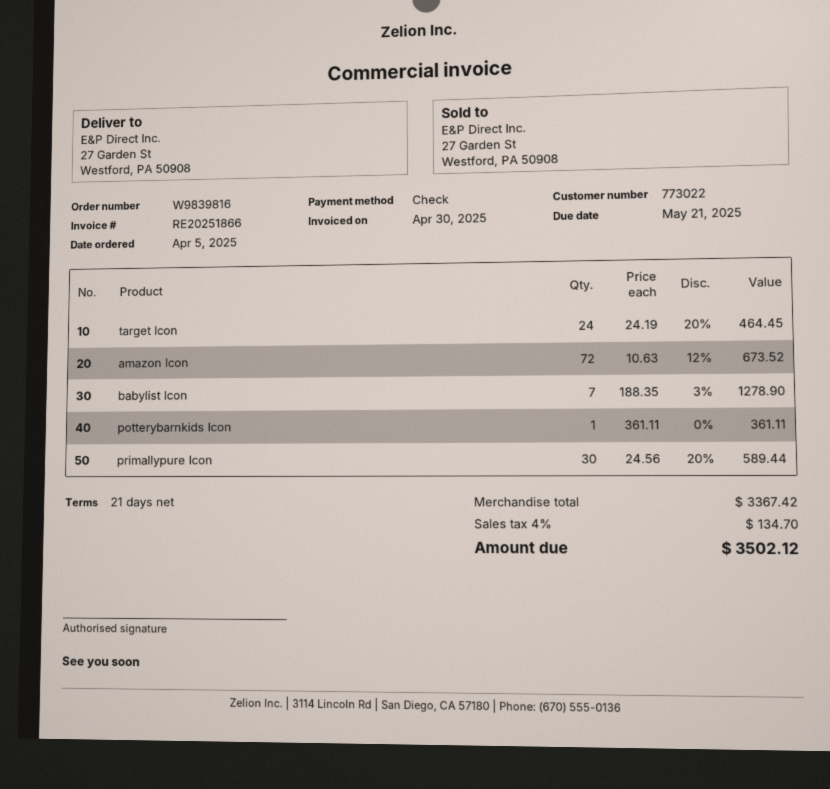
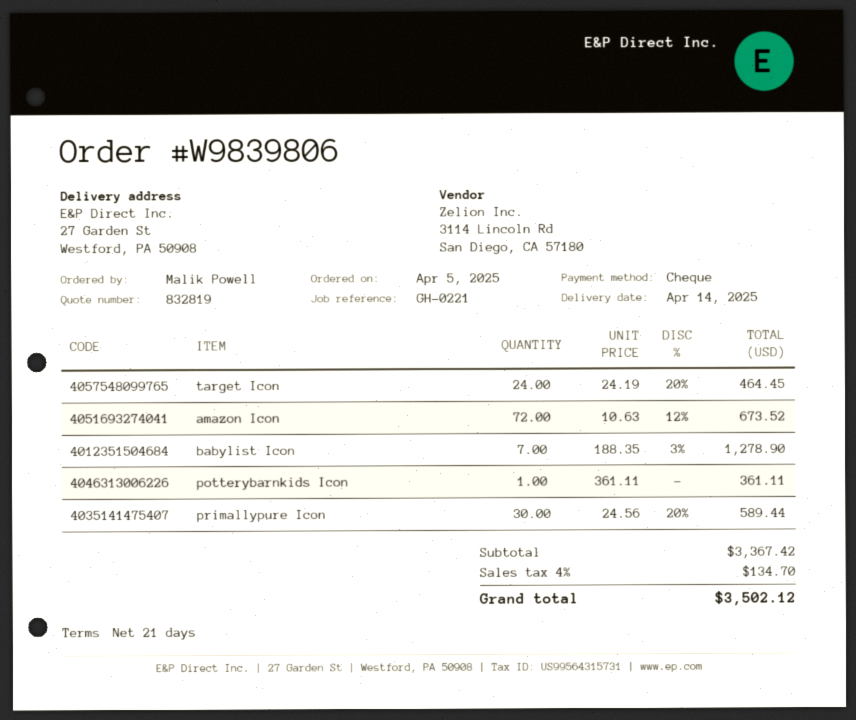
order number: W9839816 -> W9839806

